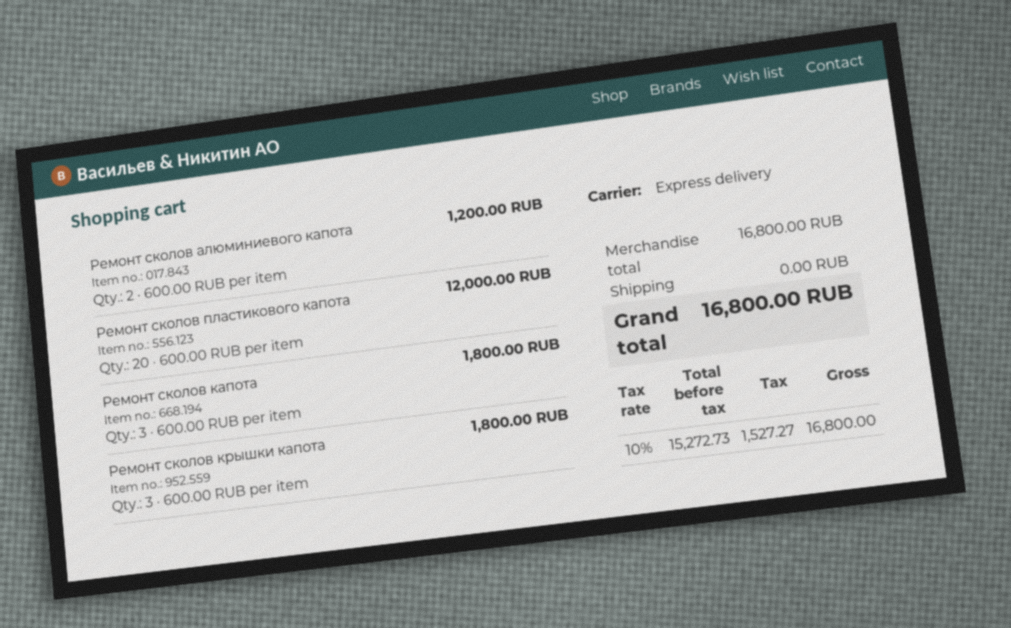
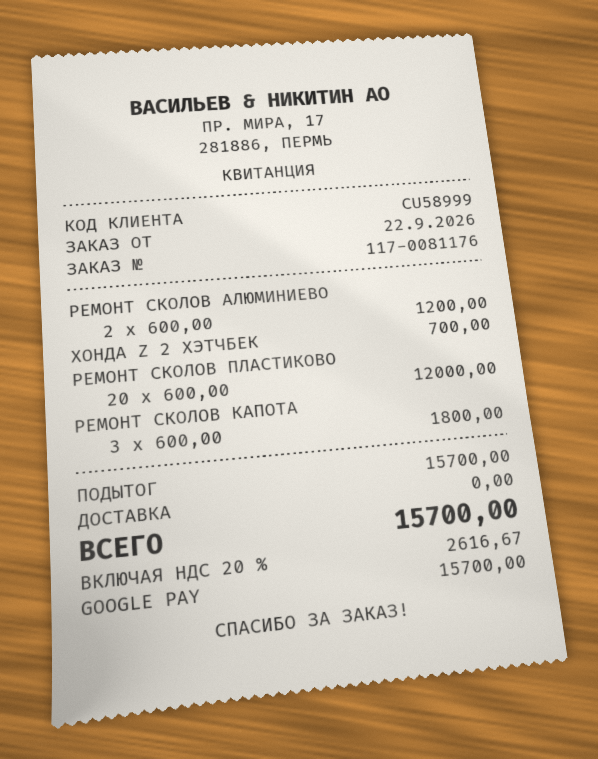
Ремонт сколов крышки капота: 3 x 600.00 = 1800.00 -> none
ХОНДА Z 2 ХЭТЧБЕК: none -> 1 x 700.00 = 700.00
subtotal: 16800.00 -> 15700.00
tax: 10% = 1527.27 -> 20% = 2616.67
total: 16800.00 -> 15700.00

